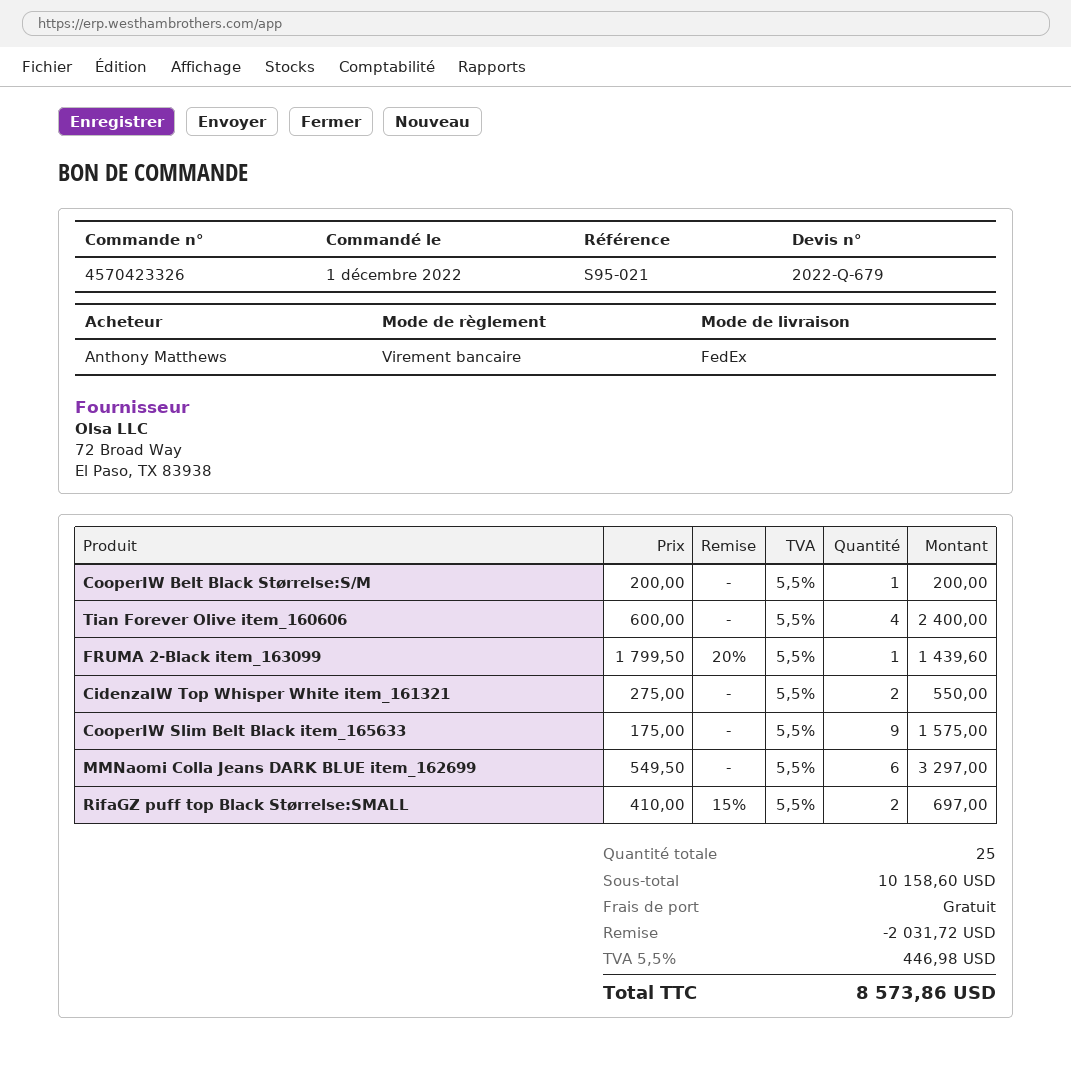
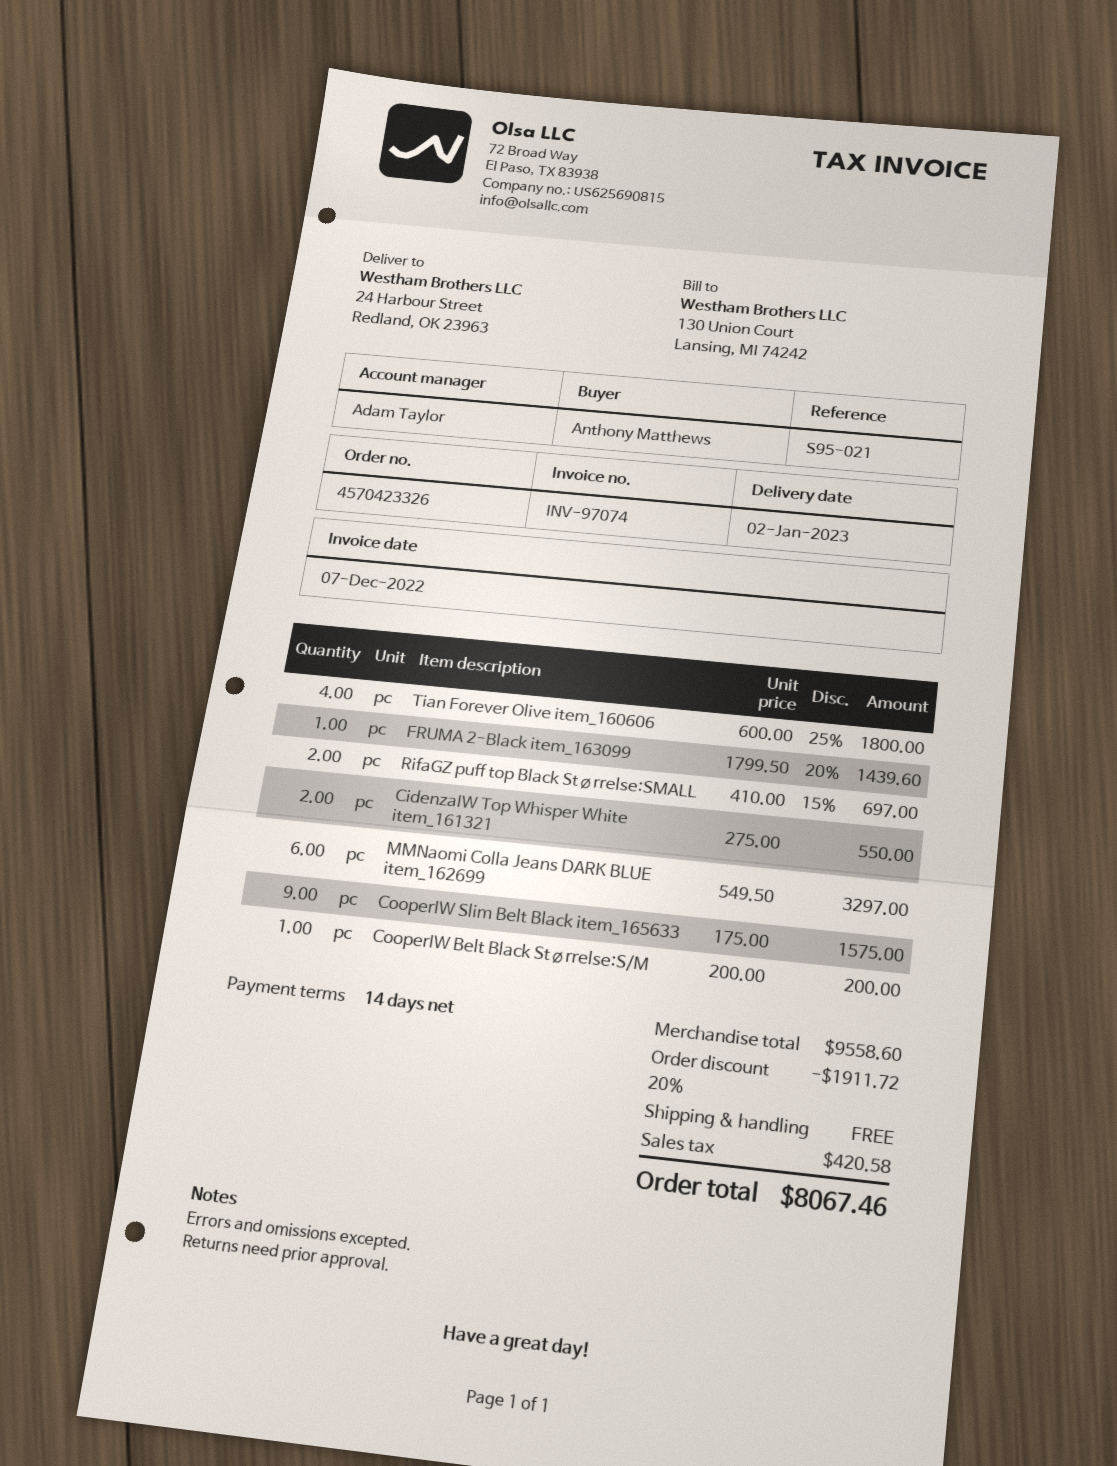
Tian Forever Olive item_160606: 4 x 600.00 = 2400.00 -> 4 x 600.00 - 25% = 1800.00
subtotal: 10158.60 -> 9558.60
discount: 2031.72 -> 1911.72
tax: 446.98 -> 420.58
total: 8573.86 -> 8067.46

